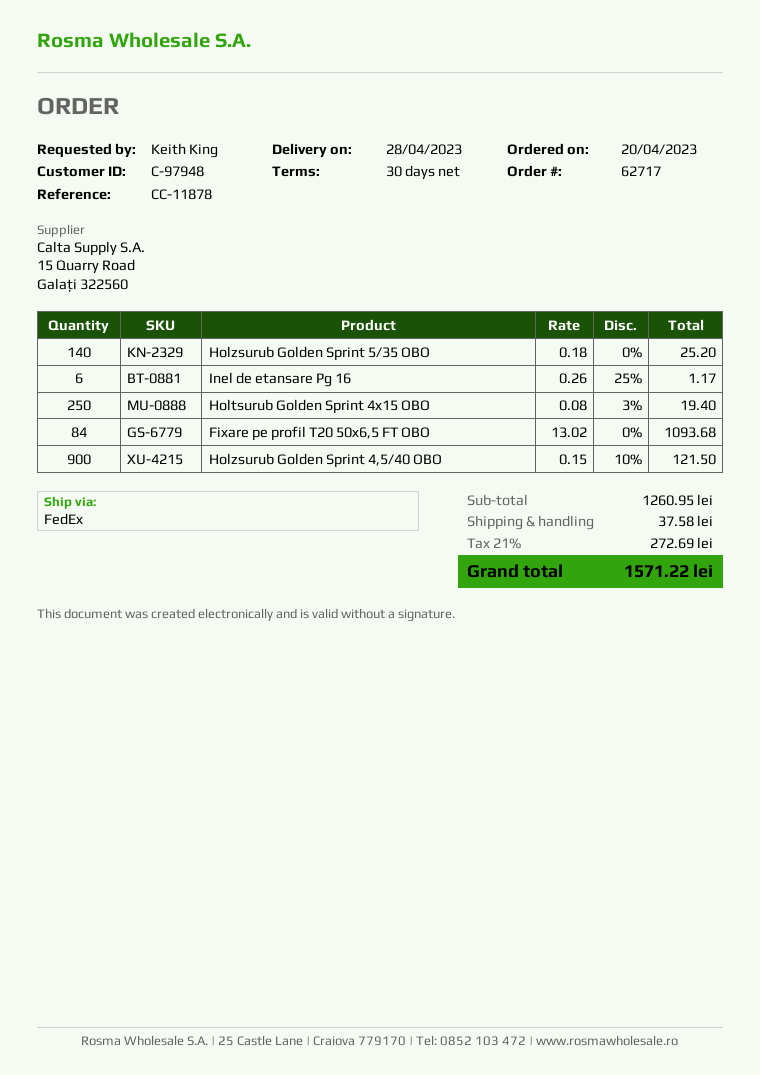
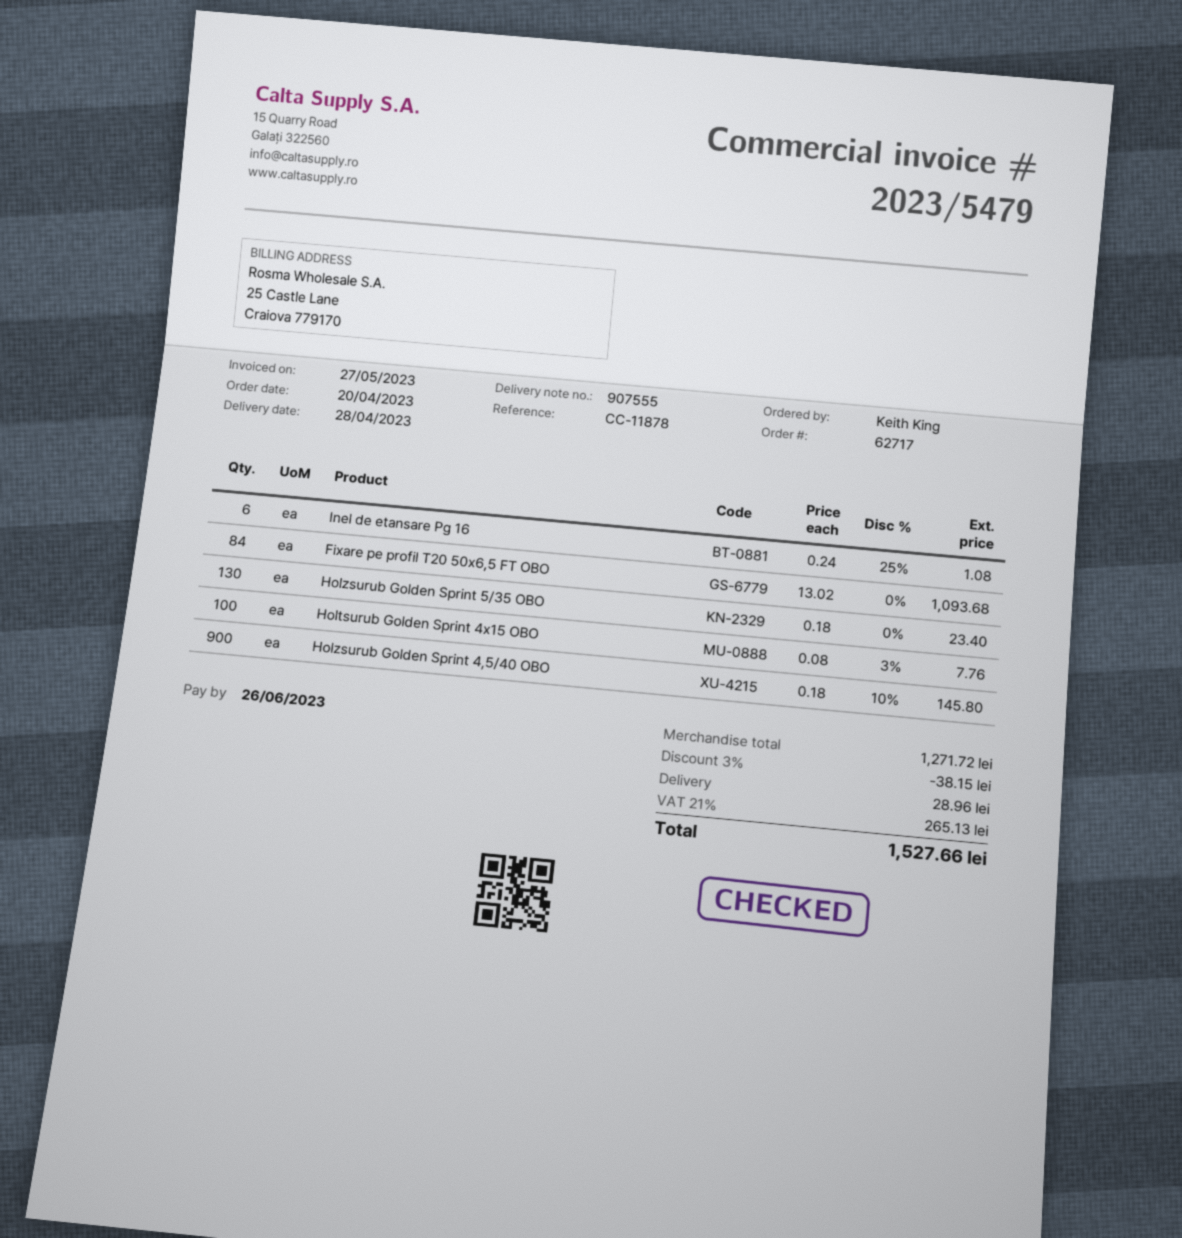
Holzsurub Golden Sprint 5/35 OBO: 140 x 0.18 = 25.20 -> 130 x 0.18 = 23.40
Inel de etansare Pg 16: 6 x 0.26 - 25% = 1.17 -> 6 x 0.24 - 25% = 1.08
Holtsurub Golden Sprint 4x15 OBO: 250 x 0.08 - 3% = 19.40 -> 100 x 0.08 - 3% = 7.76
Holzsurub Golden Sprint 4,5/40 OBO: 900 x 0.15 - 10% = 121.50 -> 900 x 0.18 - 10% = 145.80
subtotal: 1260.95 -> 1271.72
discount: none -> 3% = 38.15
shipping: 37.58 -> 28.96
tax: 21% = 272.69 -> 21% = 265.13
total: 1571.22 -> 1527.66

